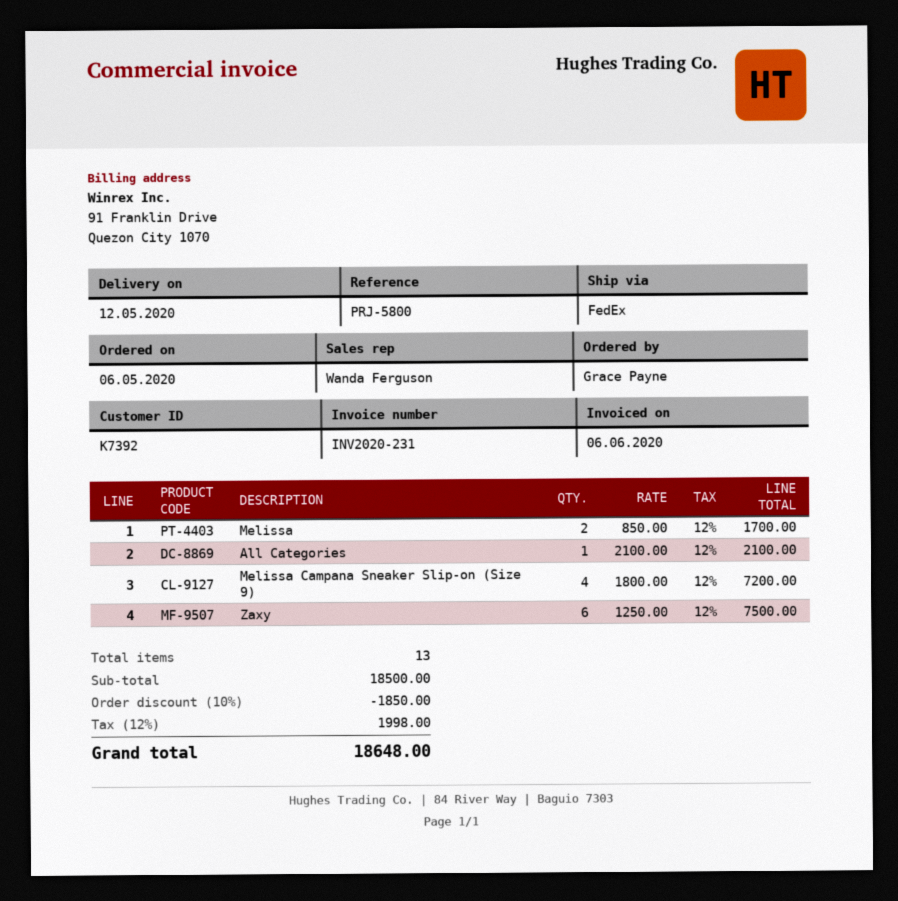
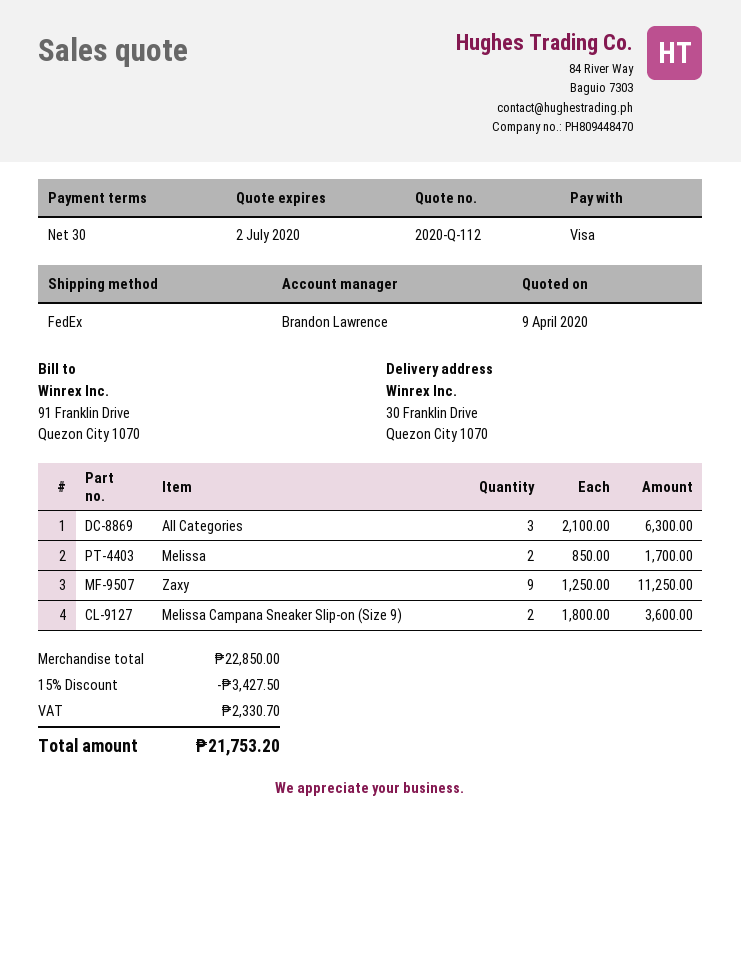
sales rep: Wanda Ferguson -> Brandon Lawrence
All Categories: 1 x 2100.00 = 2100.00 -> 3 x 2100.00 = 6300.00
Melissa Campana Sneaker Slip-on (Size 9): 4 x 1800.00 = 7200.00 -> 2 x 1800.00 = 3600.00
Zaxy: 6 x 1250.00 = 7500.00 -> 9 x 1250.00 = 11250.00
subtotal: 18500.00 -> 22850.00
discount: 10% = 1850.00 -> 15% = 3427.50
tax: 1998.00 -> 2330.70
total: 18648.00 -> 21753.20

